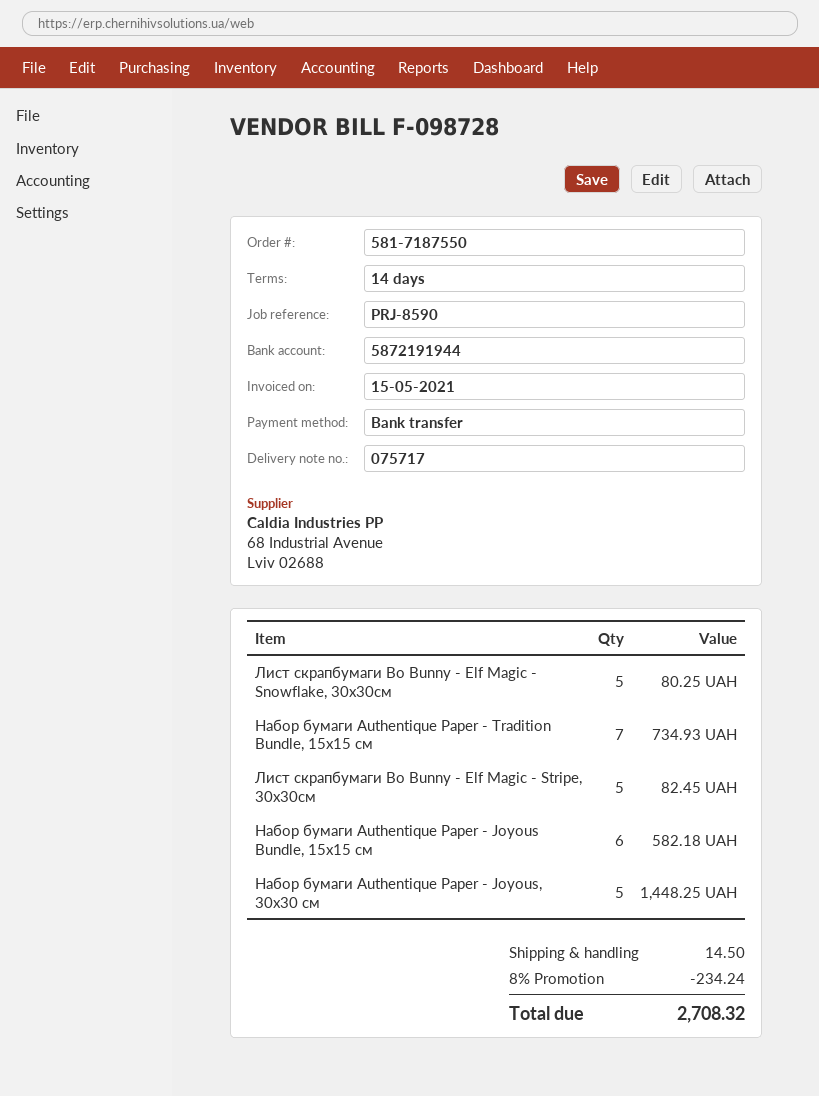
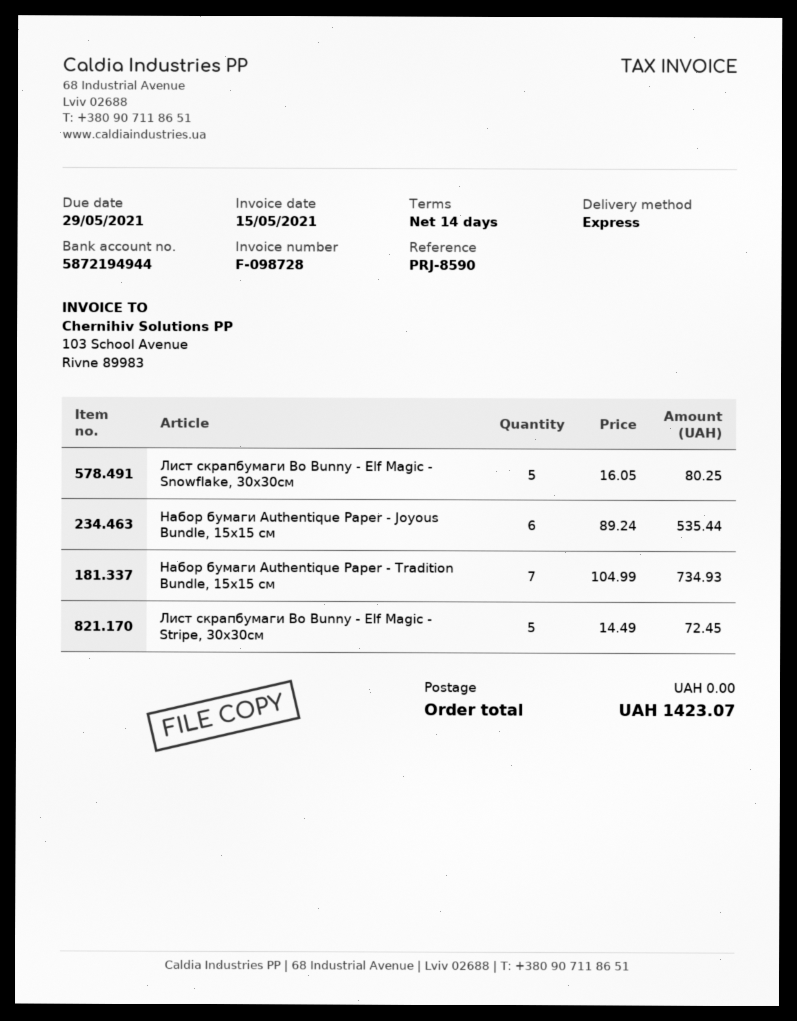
bank account: 5872191944 -> 5872194944
Лист скрапбумаги Bo Bunny - Elf Magic - Stripe, 30х30см: 5 for 82.45 -> 5 for 72.45
Набор бумаги Authentique Paper - Joyous Bundle, 15х15 см: 6 for 582.18 -> 6 for 535.44
Набор бумаги Authentique Paper - Joyous, 30х30 см: 5 for 1448.25 -> none
discount: 8% = 234.24 -> none
shipping: 14.50 -> 0.00
total: 2708.32 -> 1423.07

